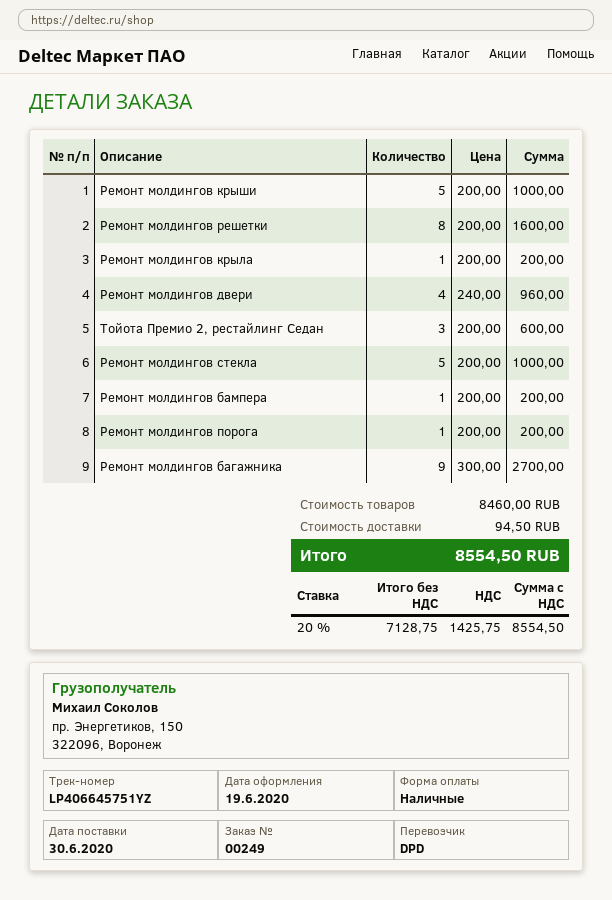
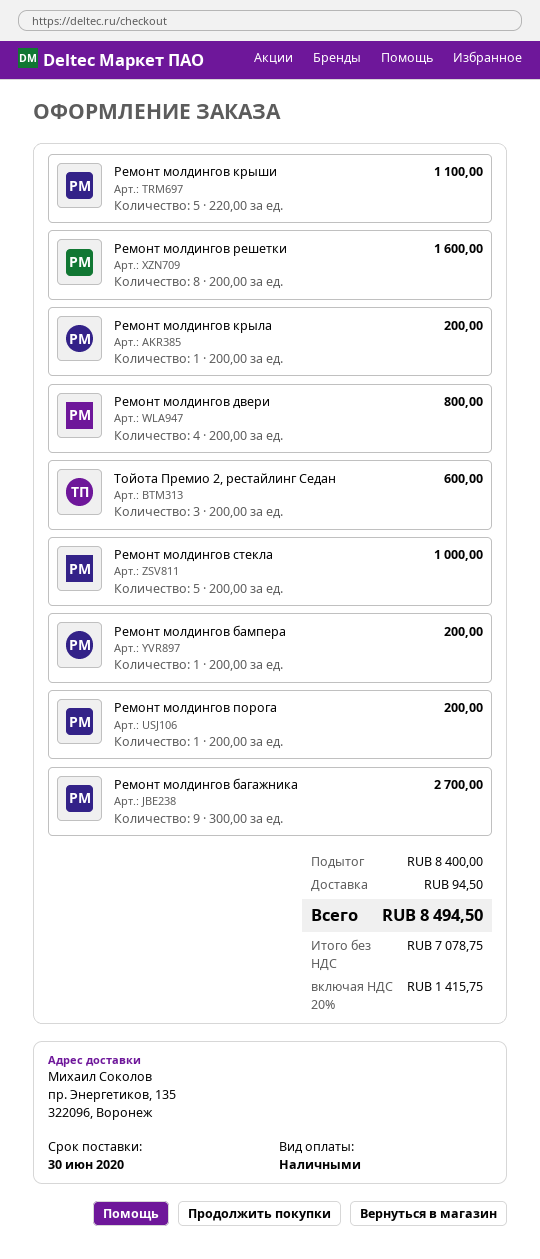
ship to: пр. Энергетиков, 150, 322096, Воронеж -> пр. Энергетиков, 135, 322096, Воронеж
Ремонт молдингов крыши: 5 x 200.00 = 1000.00 -> 5 x 220.00 = 1100.00
Ремонт молдингов двери: 4 x 240.00 = 960.00 -> 4 x 200.00 = 800.00
subtotal: 8460.00 -> 8400.00
net: 7128.75 -> 7078.75
tax: 20% = 1425.75 -> 20% = 1415.75
total: 8554.50 -> 8494.50

